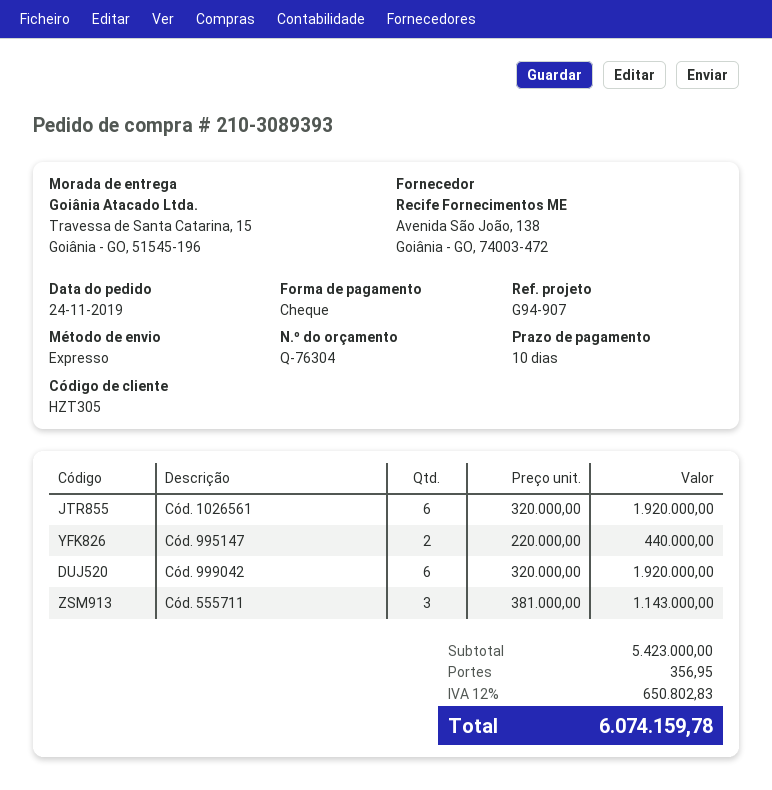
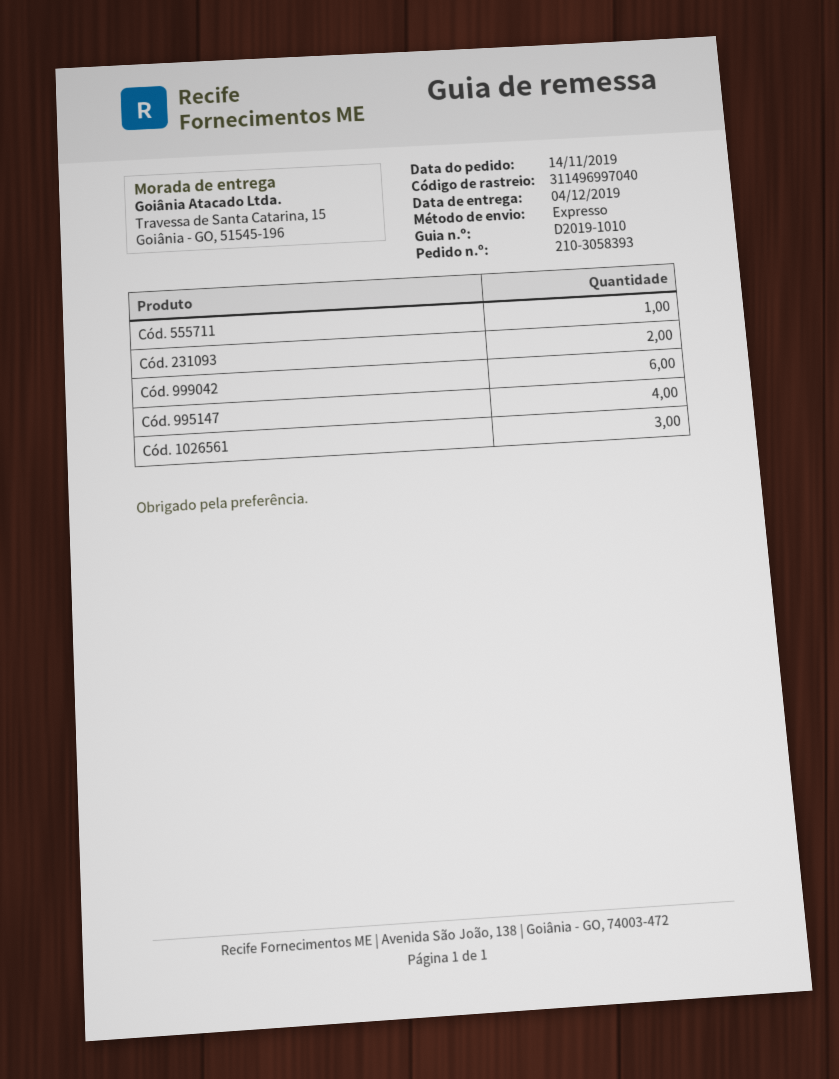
order number: 210-3089393 -> 210-3058393
order date: 2019-11-24 -> 2019-11-14
Cód. 1026561: 6 -> 3
Cód. 995147: 2 -> 4
Cód. 555711: 3 -> 1
Cód. 231093: none -> 2

